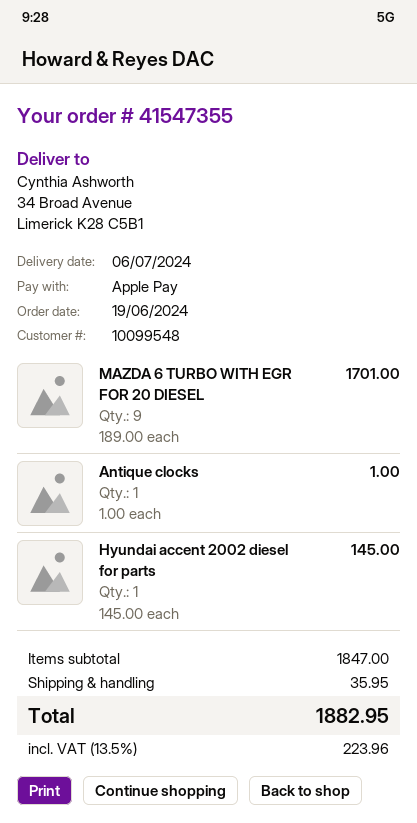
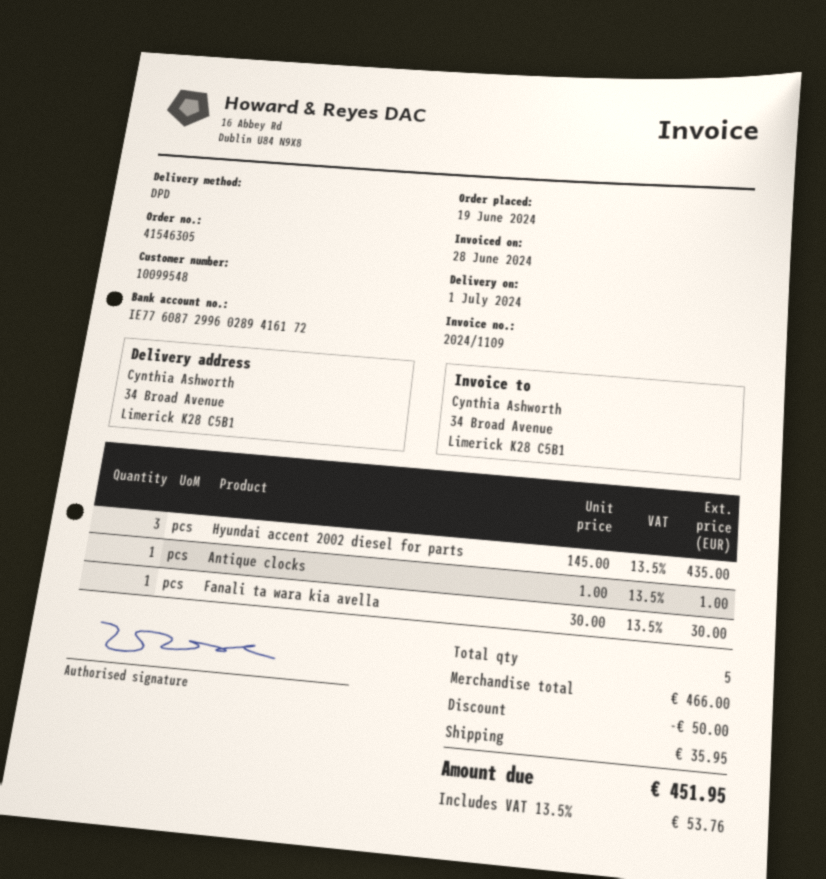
order number: 41547355 -> 41546305
delivery date: 2024-07-06 -> 2024-07-01
MAZDA 6 TURBO WITH EGR FOR 20 DIESEL: 9 x 189.00 = 1701.00 -> none
Hyundai accent 2002 diesel for parts: 1 x 145.00 = 145.00 -> 3 x 145.00 = 435.00
Fanali ta wara kia avella: none -> 1 x 30.00 = 30.00
subtotal: 1847.00 -> 466.00
discount: none -> 50.00
tax: 13.5% = 223.96 -> 13.5% = 53.76
total: 1882.95 -> 451.95

